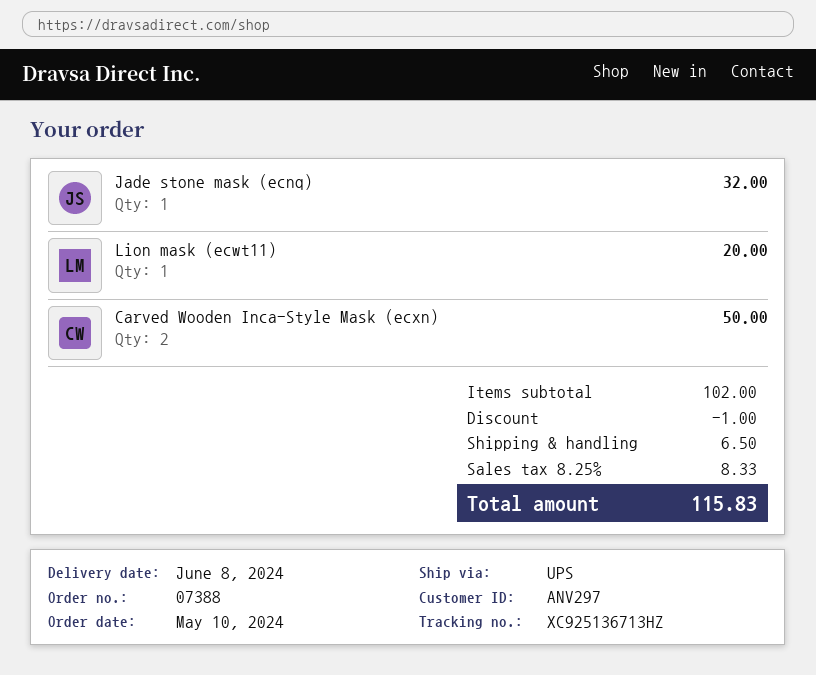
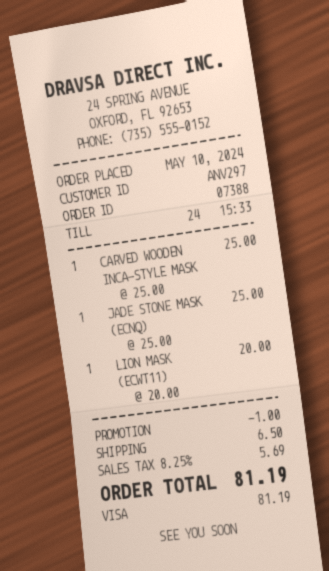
Jade stone mask (ecnq): 1 for 32.00 -> 1 for 25.00
Carved Wooden Inca-Style Mask (ecxn): 2 for 50.00 -> 1 for 25.00
tax: 8.25% = 8.33 -> 8.25% = 5.69
total: 115.83 -> 81.19

